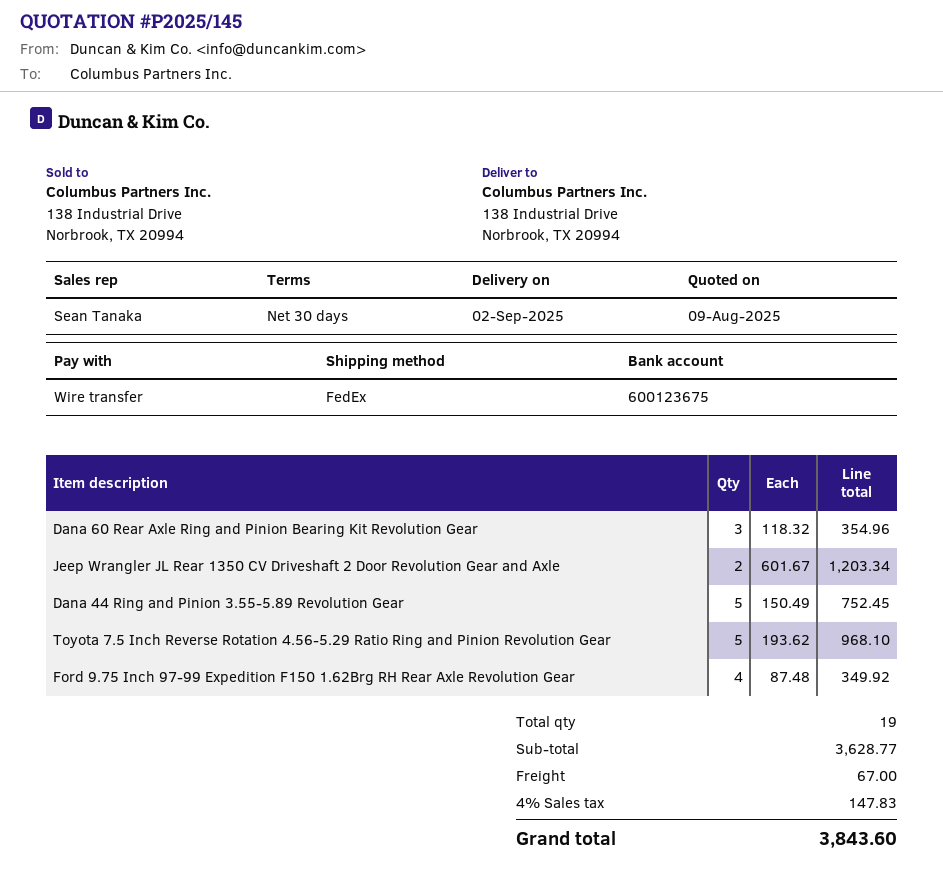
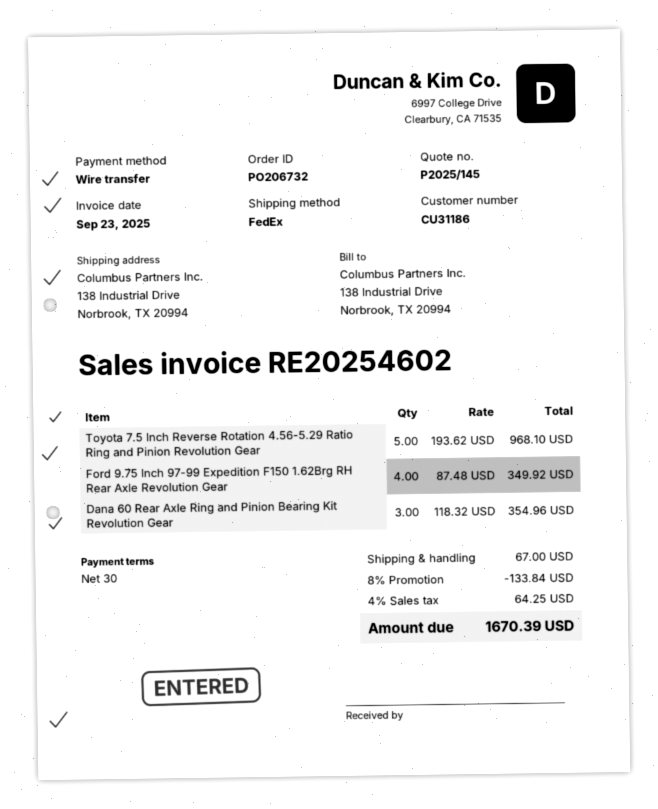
Jeep Wrangler JL Rear 1350 CV Driveshaft 2 Door Revolution Gear and Axle: 2 x 601.67 = 1203.34 -> none
Dana 44 Ring and Pinion 3.55-5.89 Revolution Gear: 5 x 150.49 = 752.45 -> none
discount: none -> 8% = 133.84
tax: 4% = 147.83 -> 4% = 64.25
total: 3843.60 -> 1670.39

